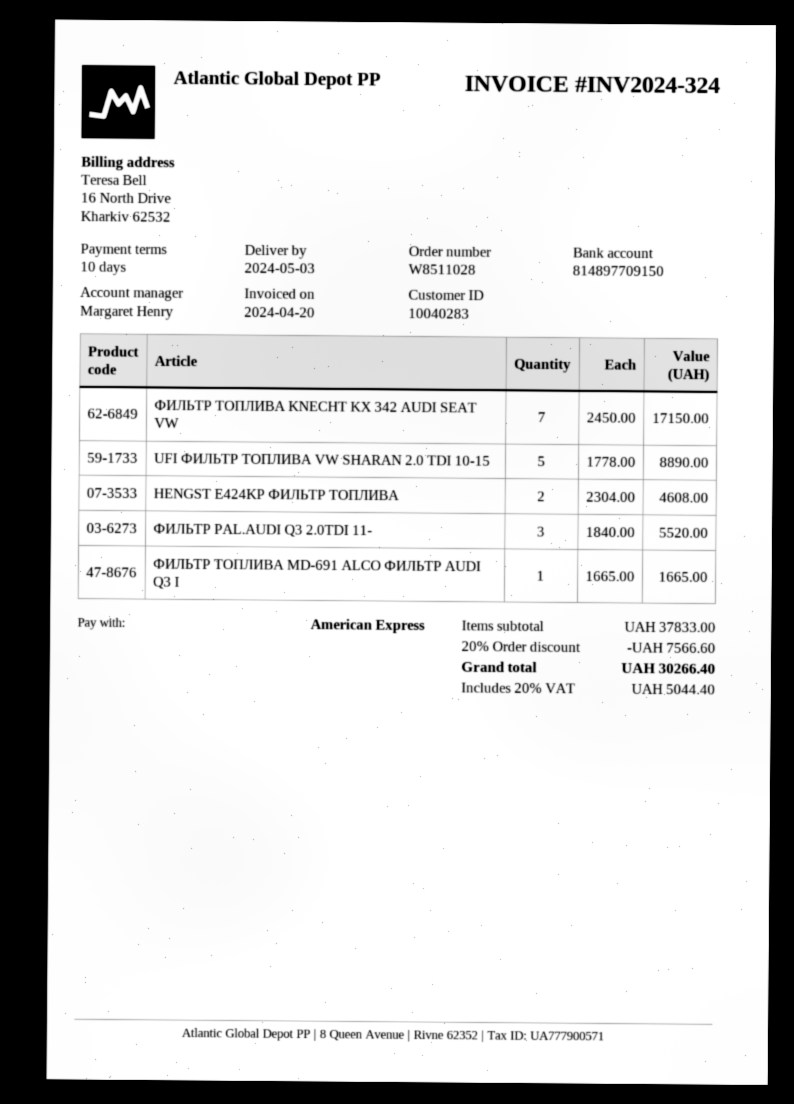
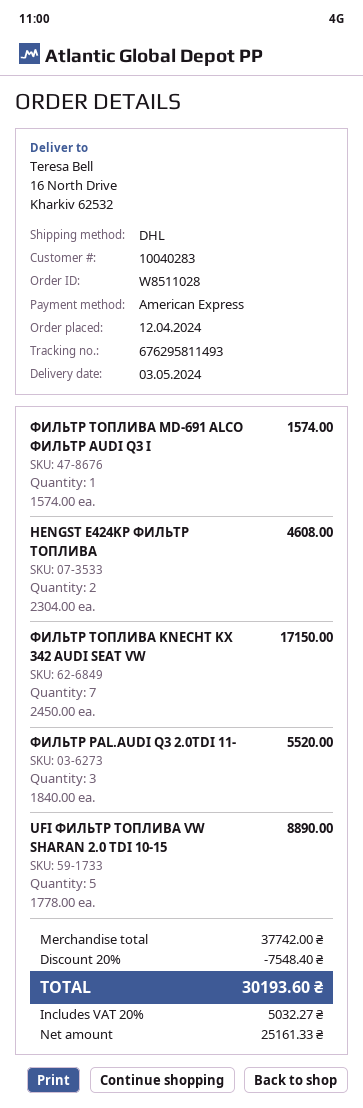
ФИЛЬТР ТОПЛИВА MD-691 ALCO ФИЛЬТР AUDI Q3 I: 1 x 1665.00 = 1665.00 -> 1 x 1574.00 = 1574.00
subtotal: 37833.00 -> 37742.00
discount: 20% = 7566.60 -> 20% = 7548.40
tax: 20% = 5044.40 -> 20% = 5032.27
total: 30266.40 -> 30193.60

